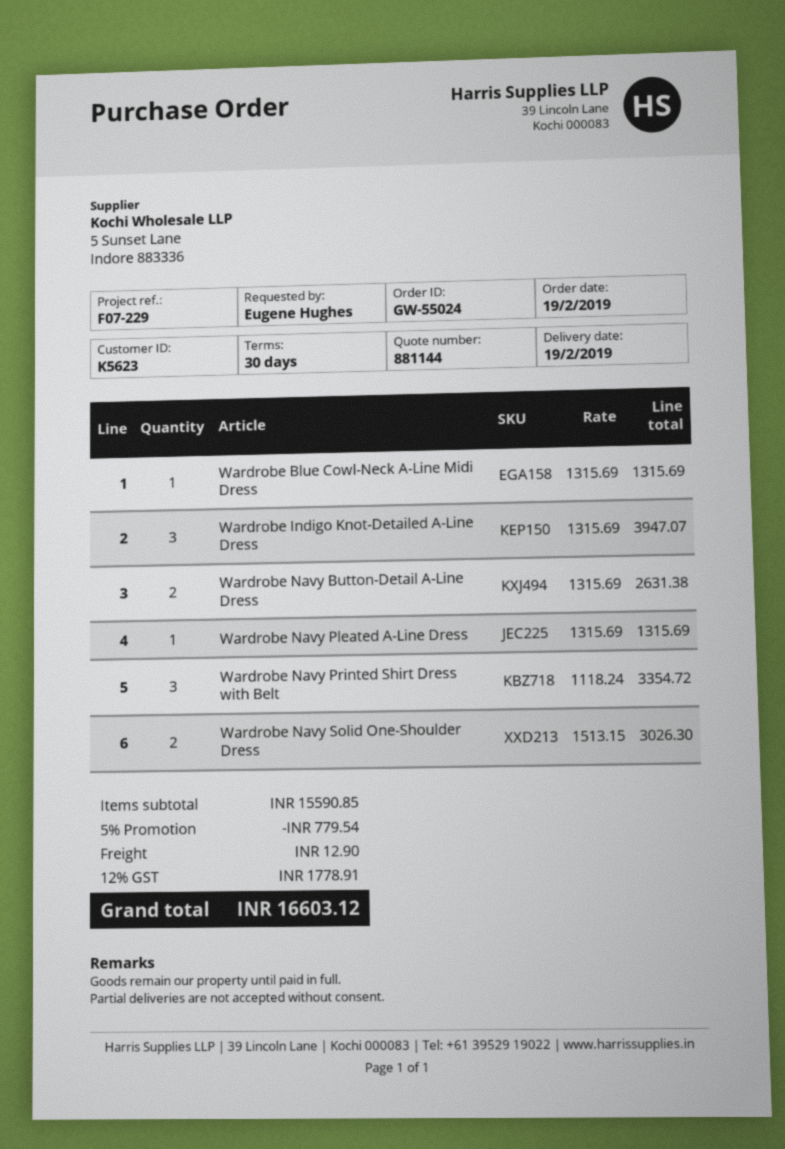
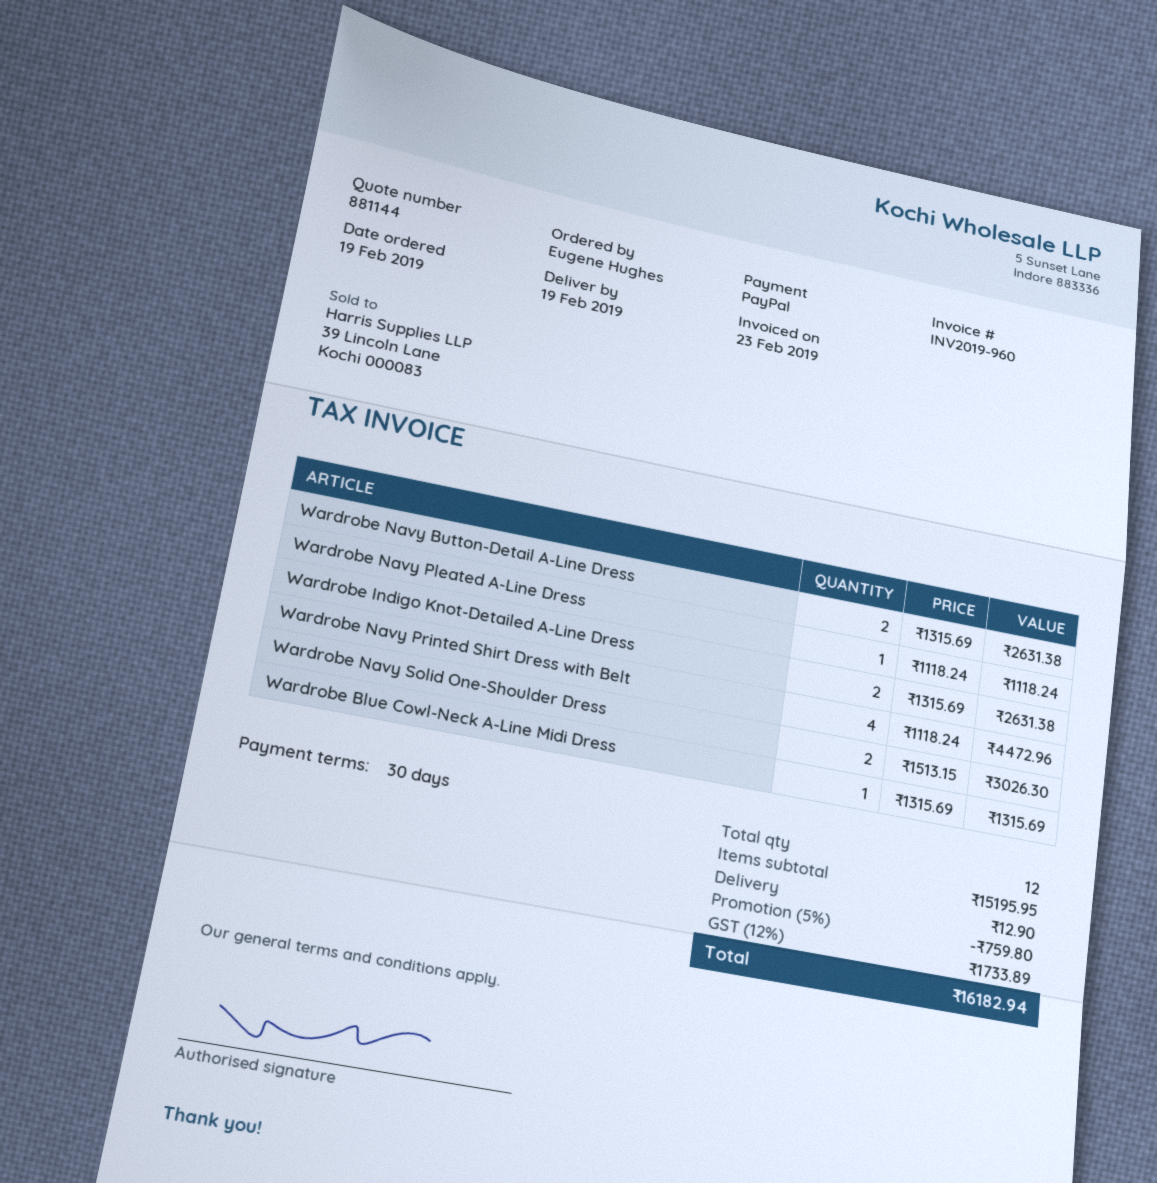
Wardrobe Indigo Knot-Detailed A-Line Dress: 3 x 1315.69 = 3947.07 -> 2 x 1315.69 = 2631.38
Wardrobe Navy Pleated A-Line Dress: 1 x 1315.69 = 1315.69 -> 1 x 1118.24 = 1118.24
Wardrobe Navy Printed Shirt Dress with Belt: 3 x 1118.24 = 3354.72 -> 4 x 1118.24 = 4472.96
subtotal: 15590.85 -> 15195.95
discount: 5% = 779.54 -> 5% = 759.80
tax: 12% = 1778.91 -> 12% = 1733.89
total: 16603.12 -> 16182.94

